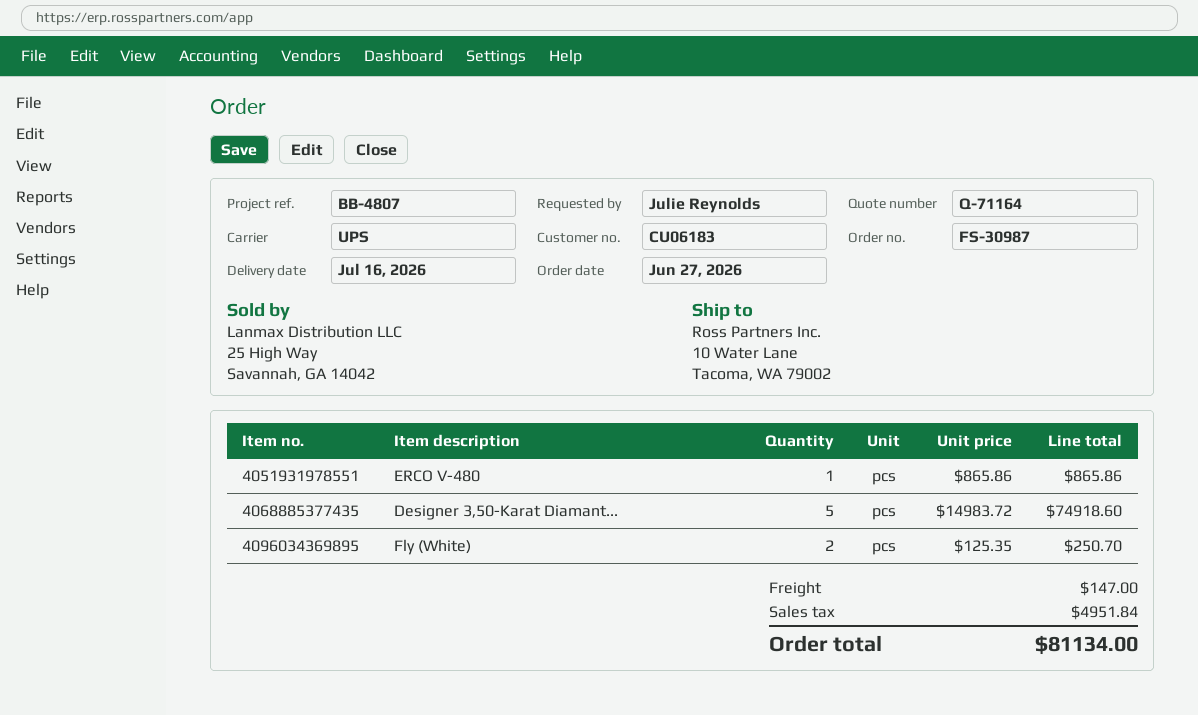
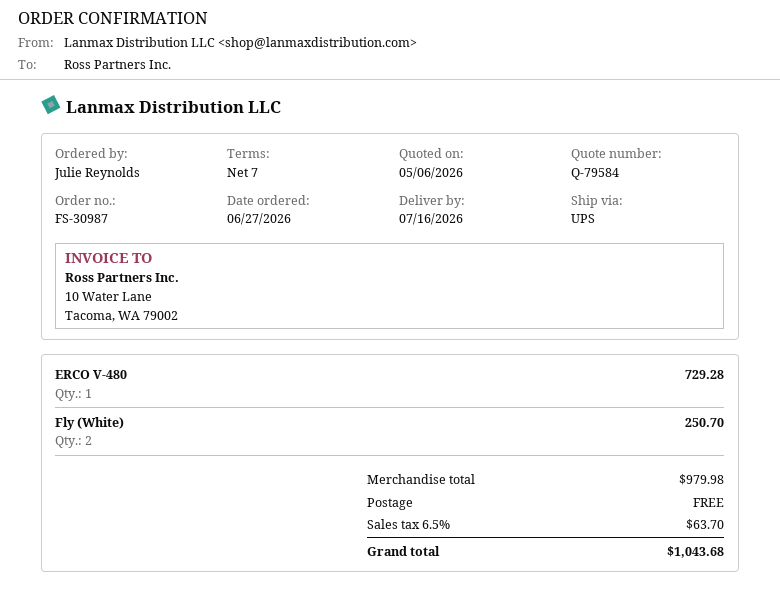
quote number: Q-71164 -> Q-79584
ERCO V-480: 1 for 865.86 -> 1 for 729.28
Designer 3,50-Karat Diamant...: 5 for 74918.60 -> none
shipping: 147.00 -> 0.00
tax: 4951.84 -> 63.70
total: 81134.00 -> 1043.68

